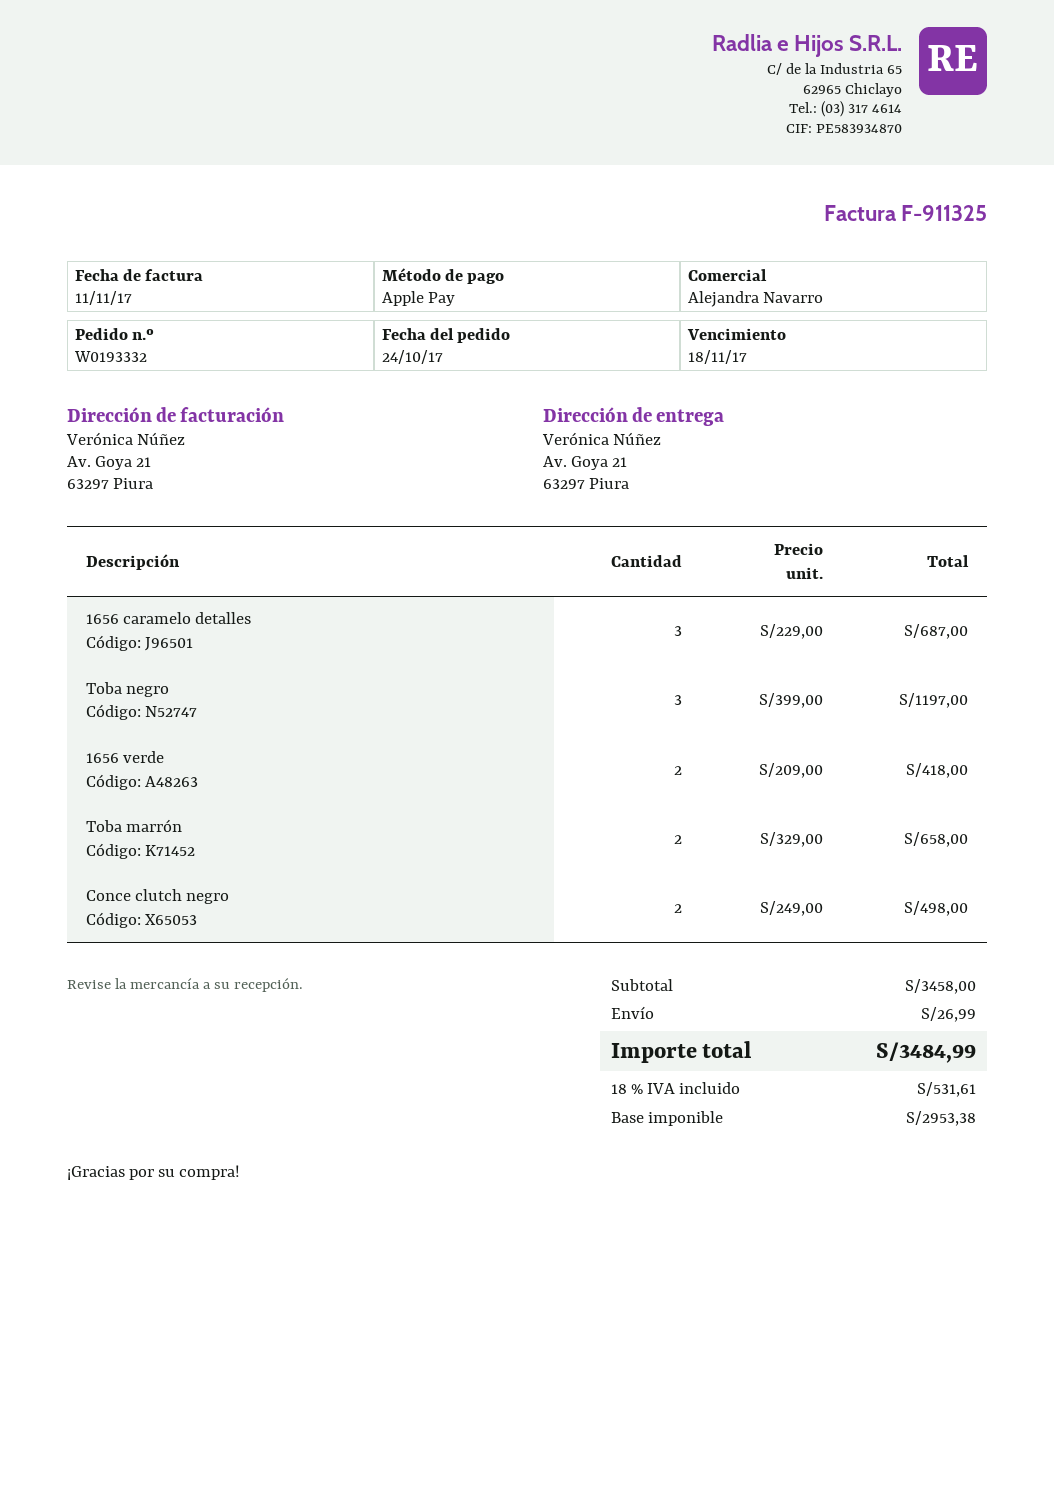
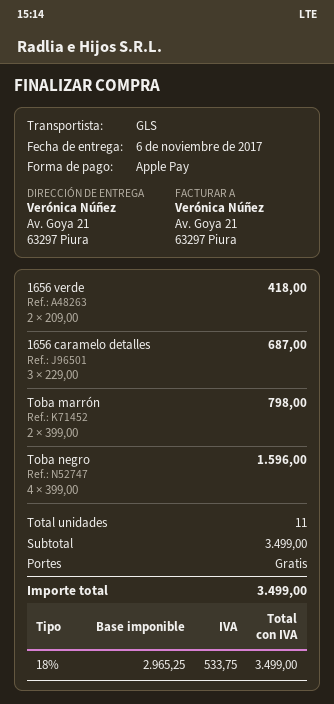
Toba negro: 3 x 399.00 = 1197.00 -> 4 x 399.00 = 1596.00
Toba marrón: 2 x 329.00 = 658.00 -> 2 x 399.00 = 798.00
Conce clutch negro: 2 x 249.00 = 498.00 -> none
subtotal: 3458.00 -> 3499.00
shipping: 26.99 -> 0.00
net: 2953.38 -> 2965.25
tax: 18% = 531.61 -> 18% = 533.75
total: 3484.99 -> 3499.00

